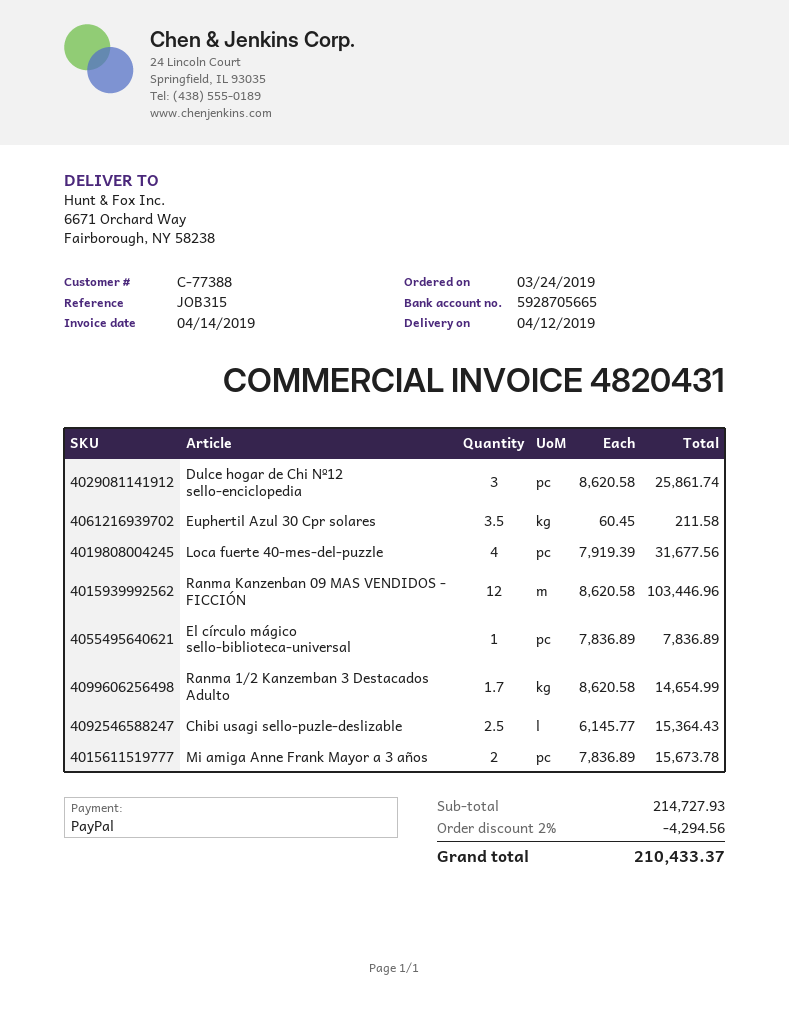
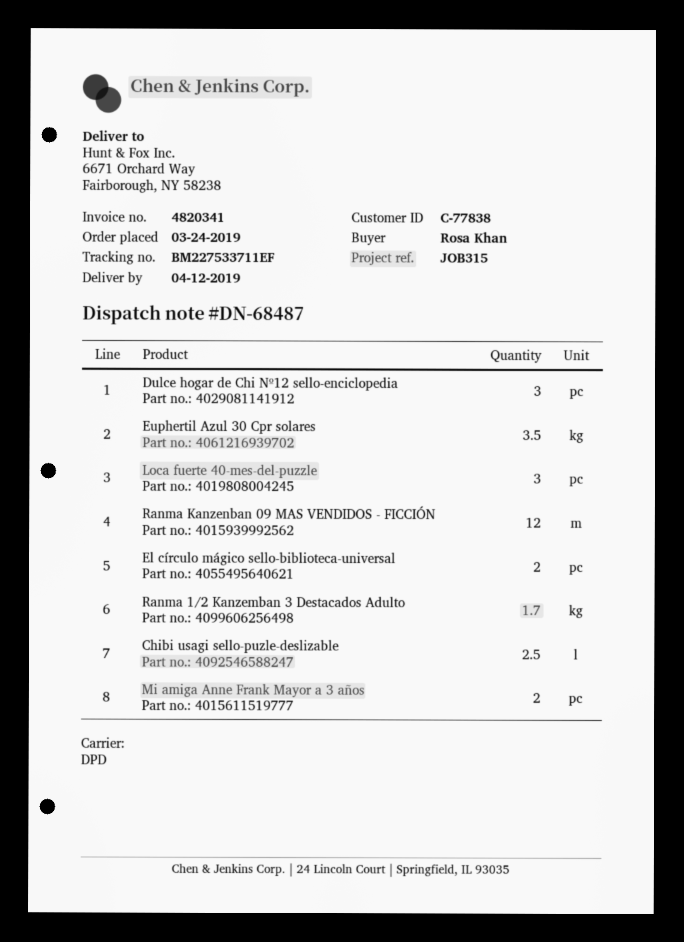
invoice number: 4820431 -> 4820341
customer number: C-77388 -> C-77838
Loca fuerte 40-mes-del-puzzle: 4 -> 3
El círculo mágico sello-biblioteca-universal: 1 -> 2

